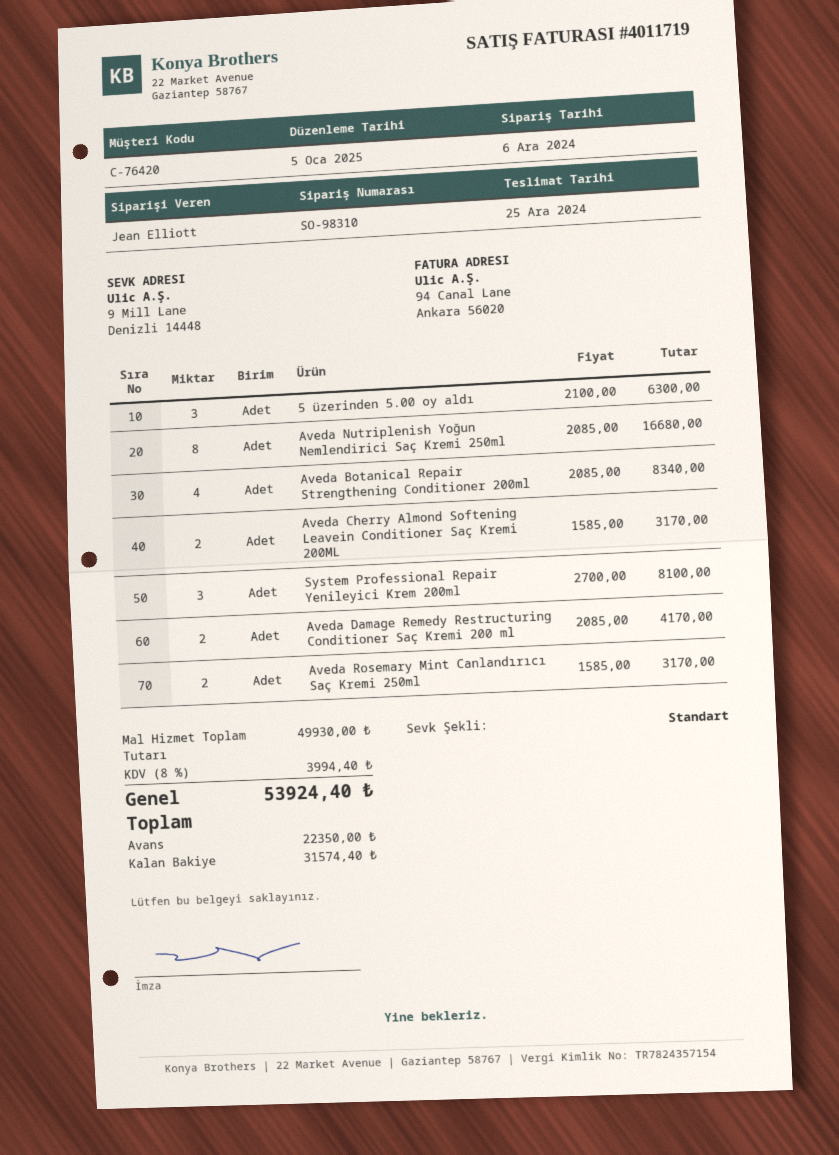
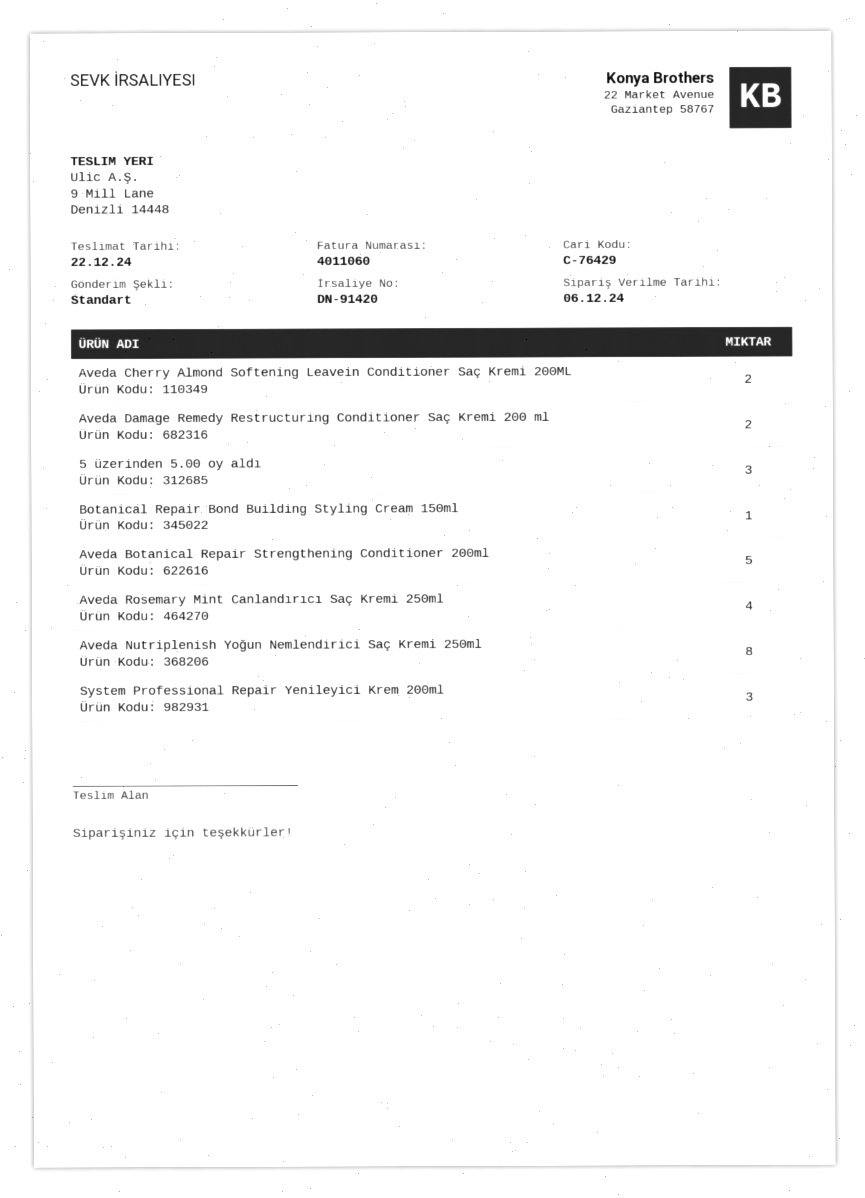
delivery date: 2024-12-25 -> 2024-12-22
invoice number: 4011719 -> 4011060
customer number: C-76420 -> C-76429
Aveda Botanical Repair Strengthening Conditioner 200ml: 4 -> 5
Aveda Rosemary Mint Canlandırıcı Saç Kremi 250ml: 2 -> 4
Botanical Repair Bond Building Styling Cream 150ml: none -> 1

